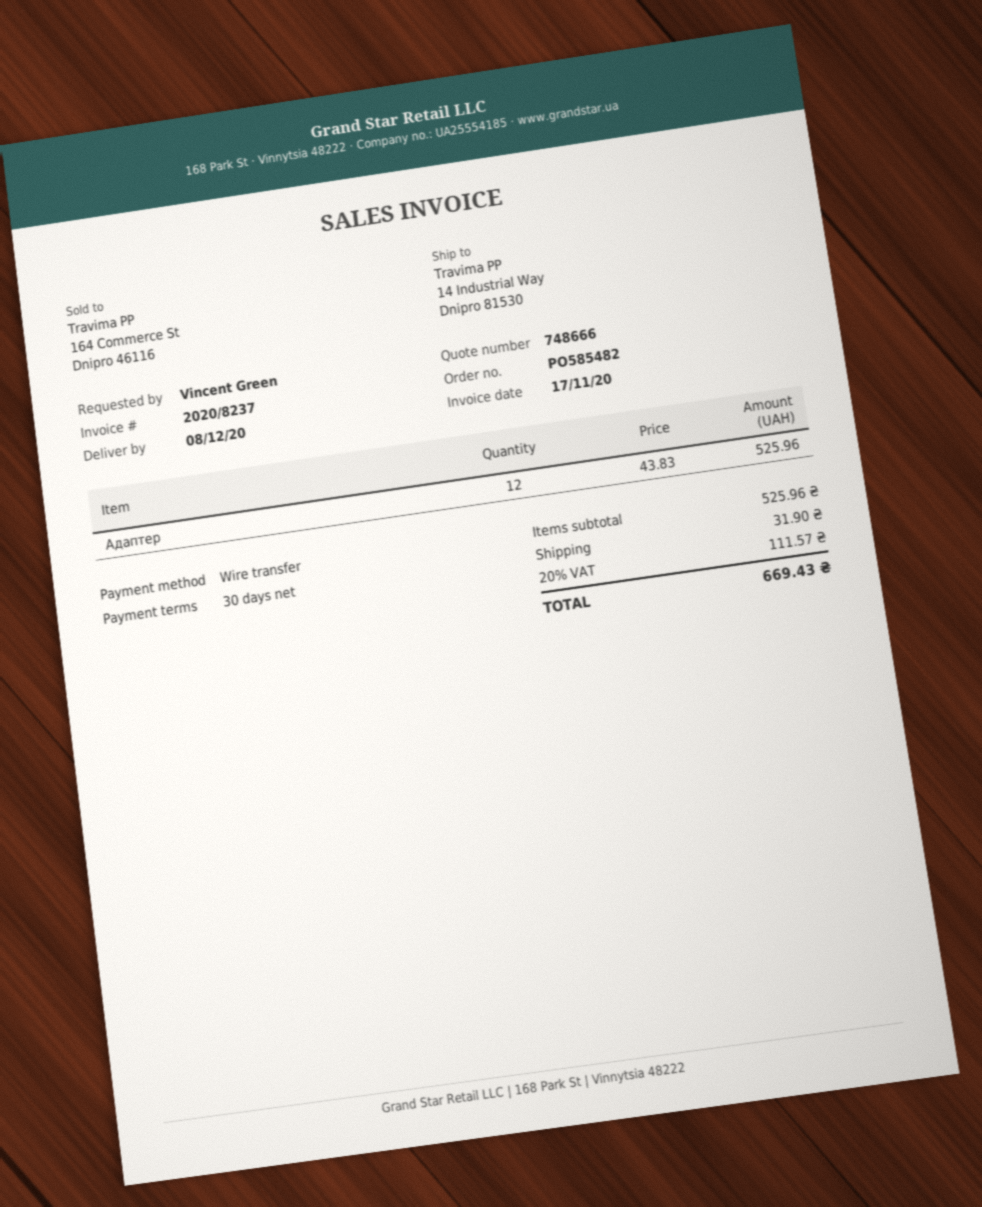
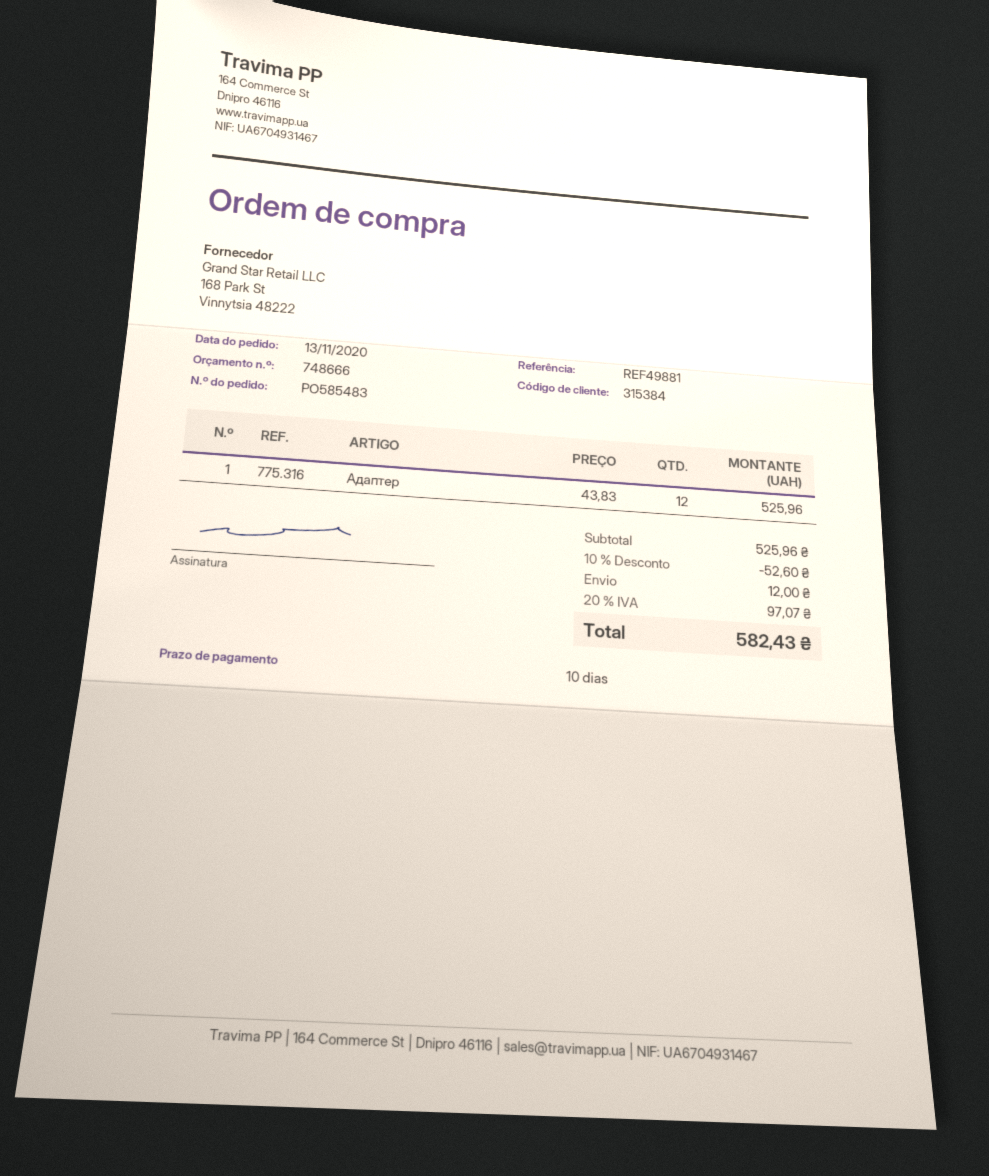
order number: PO585482 -> PO585483
payment terms: 30 days -> 10 days
discount: none -> 10% = 52.60
shipping: 31.90 -> 12.00
tax: 20% = 111.57 -> 20% = 97.07
total: 669.43 -> 582.43

